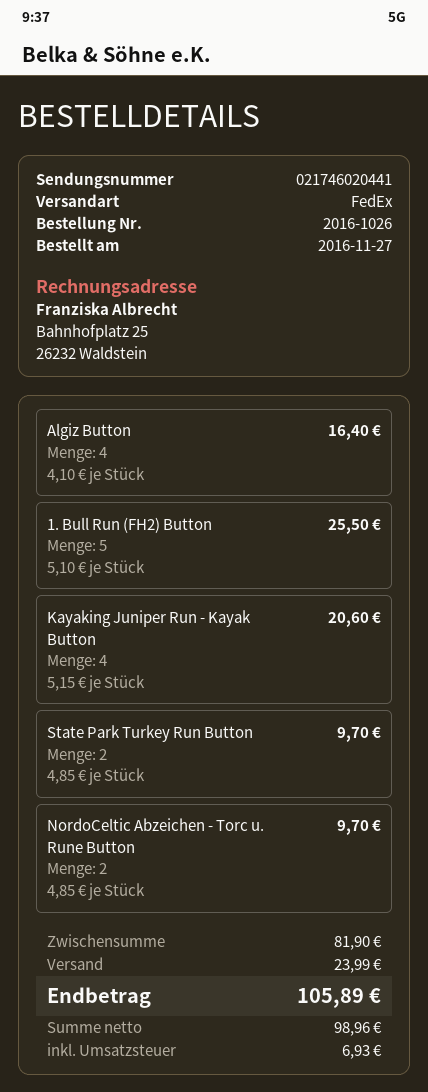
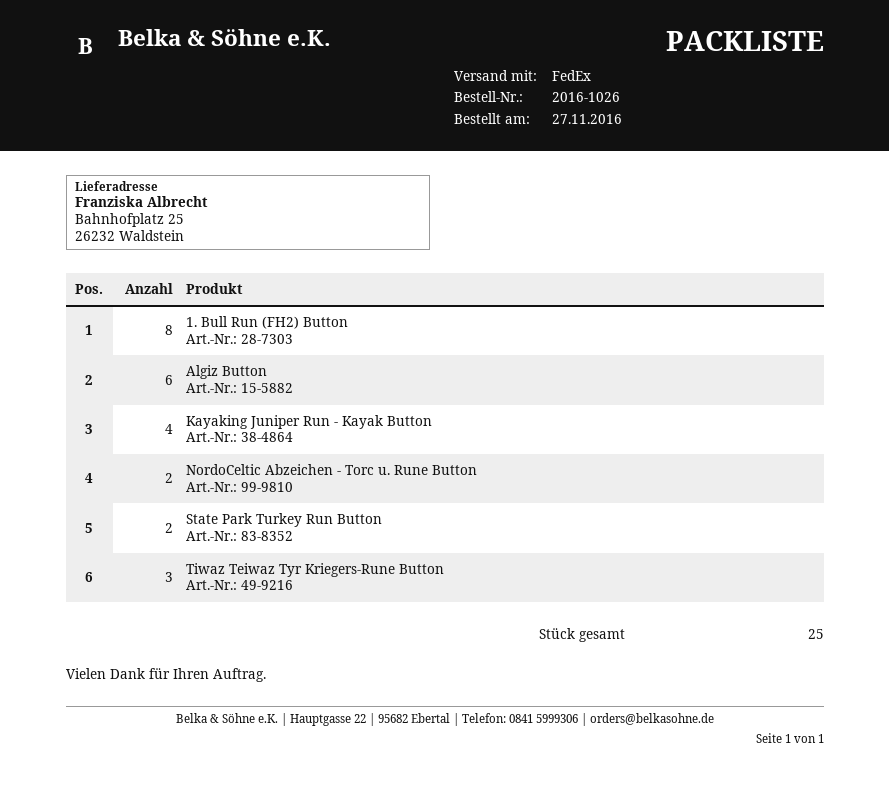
Algiz Button: 4 -> 6
1. Bull Run (FH2) Button: 5 -> 8
Tiwaz Teiwaz Tyr Kriegers-Rune Button: none -> 3

